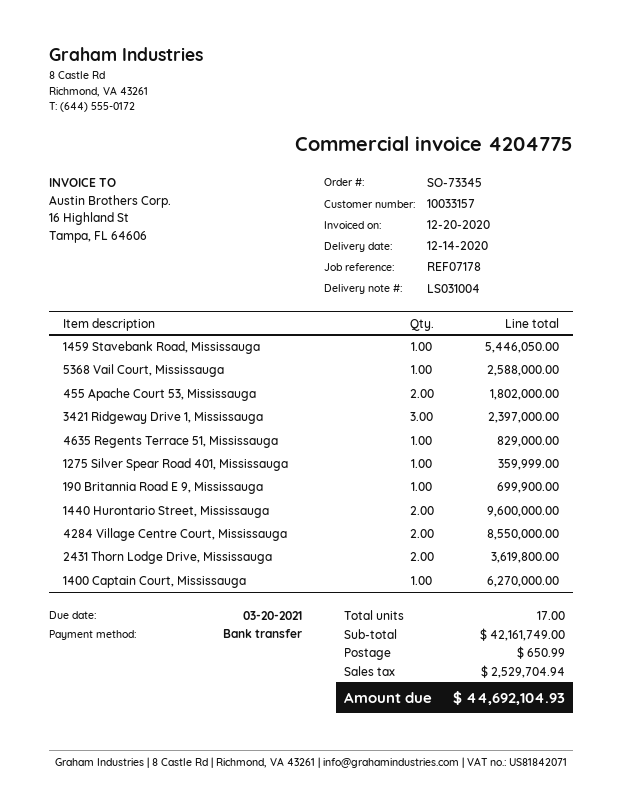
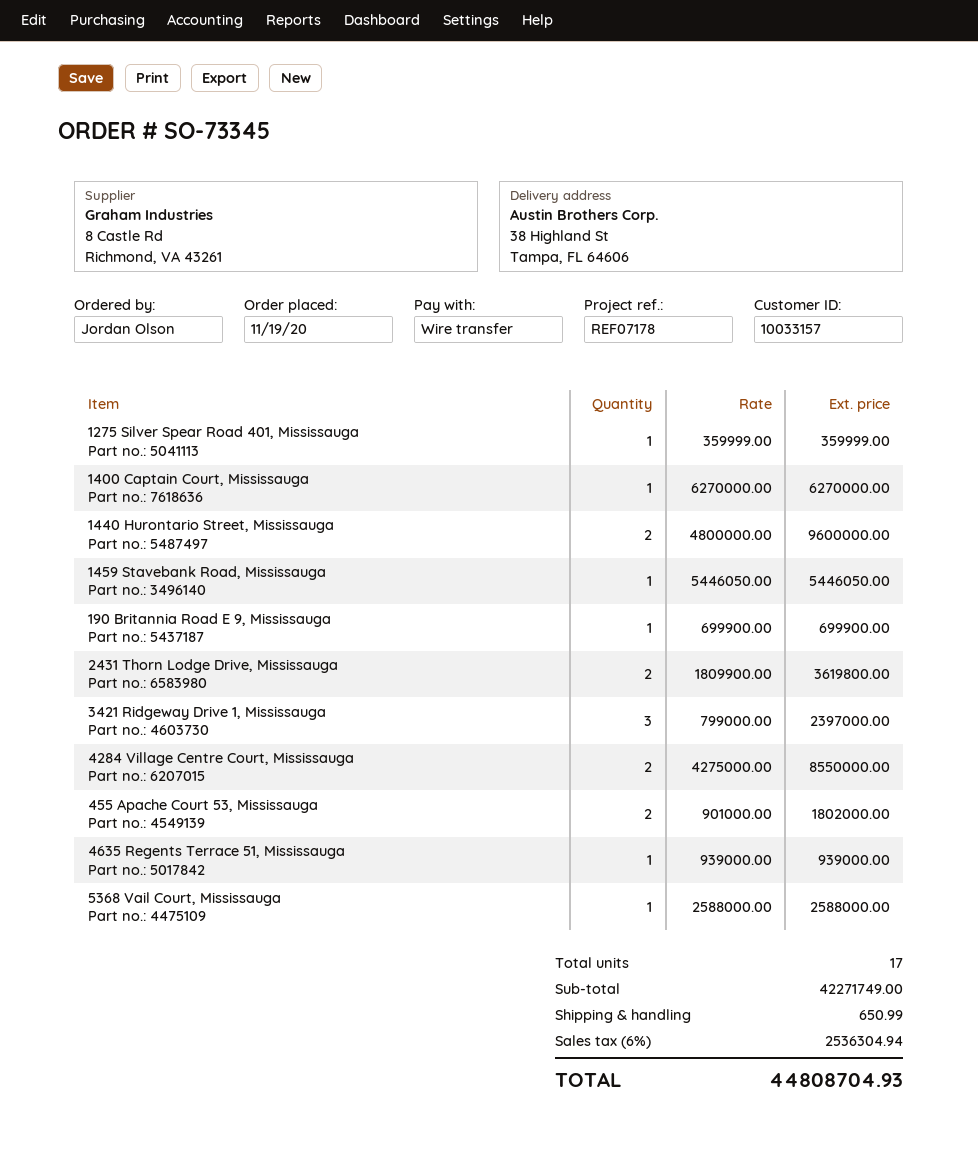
4635 Regents Terrace 51, Mississauga: 1 for 829000.00 -> 1 for 939000.00
subtotal: 42161749.00 -> 42271749.00
tax: 2529704.94 -> 2536304.94
total: 44692104.93 -> 44808704.93

